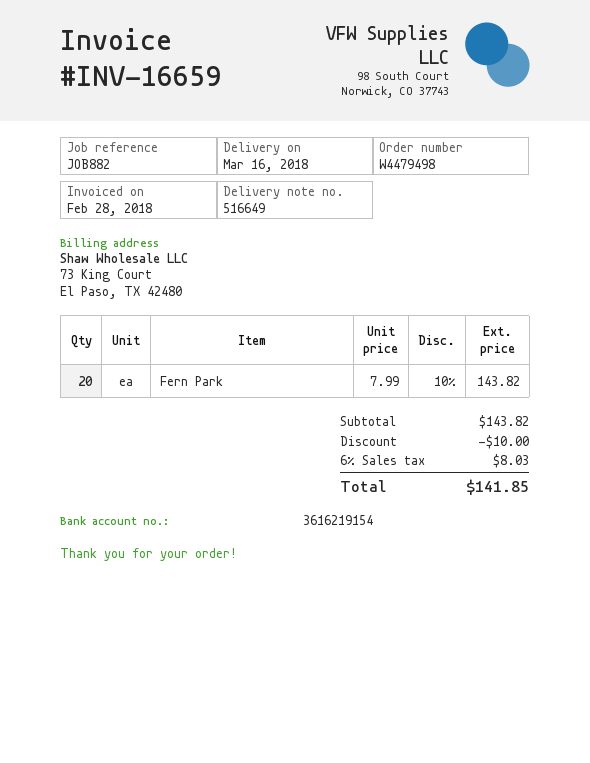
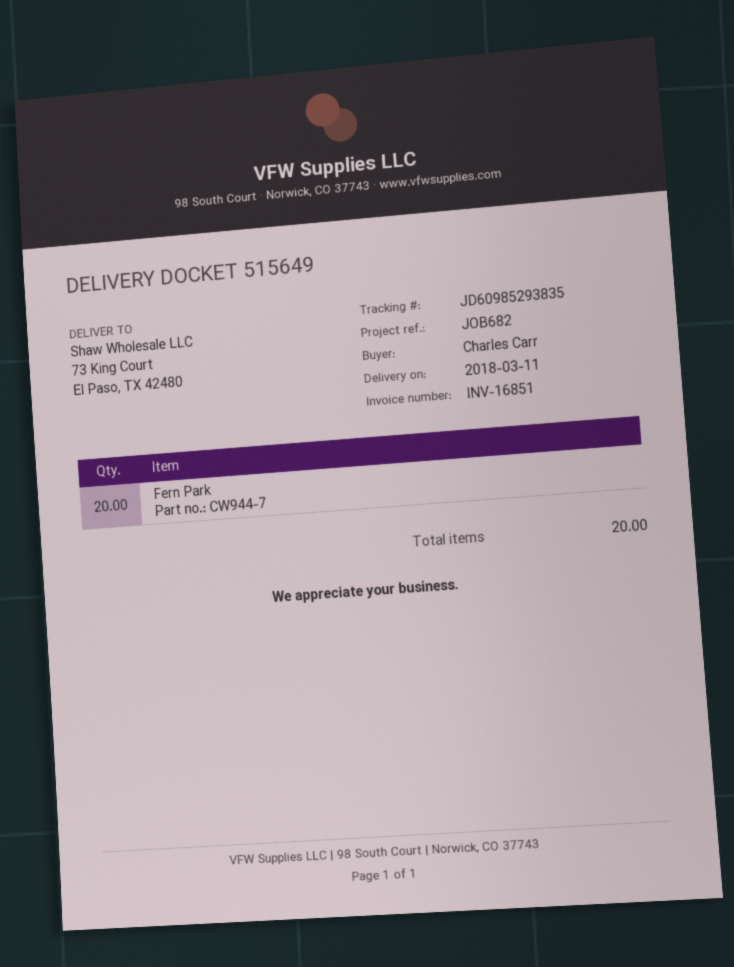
delivery note number: 516649 -> 515649
delivery date: 2018-03-16 -> 2018-03-11
invoice number: INV-16659 -> INV-16851
reference: JOB882 -> JOB682

